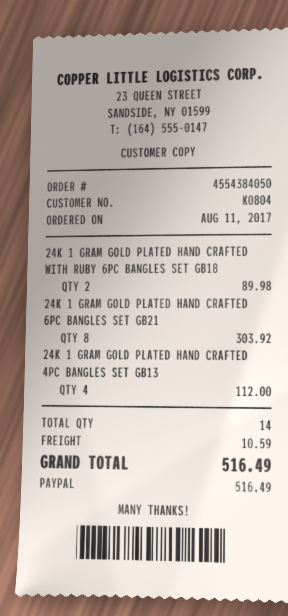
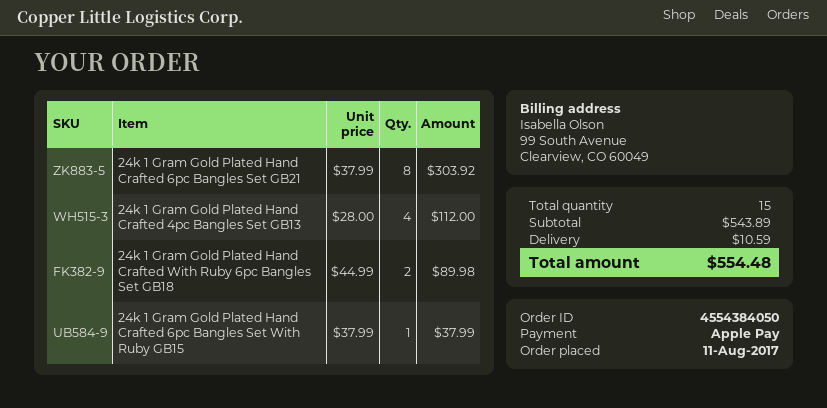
payment method: PayPal -> Apple Pay
24k 1 Gram Gold Plated Hand Crafted 6pc Bangles Set With Ruby GB15: none -> 1 for 37.99
total quantity: 14 -> 15
total: 516.49 -> 554.48

